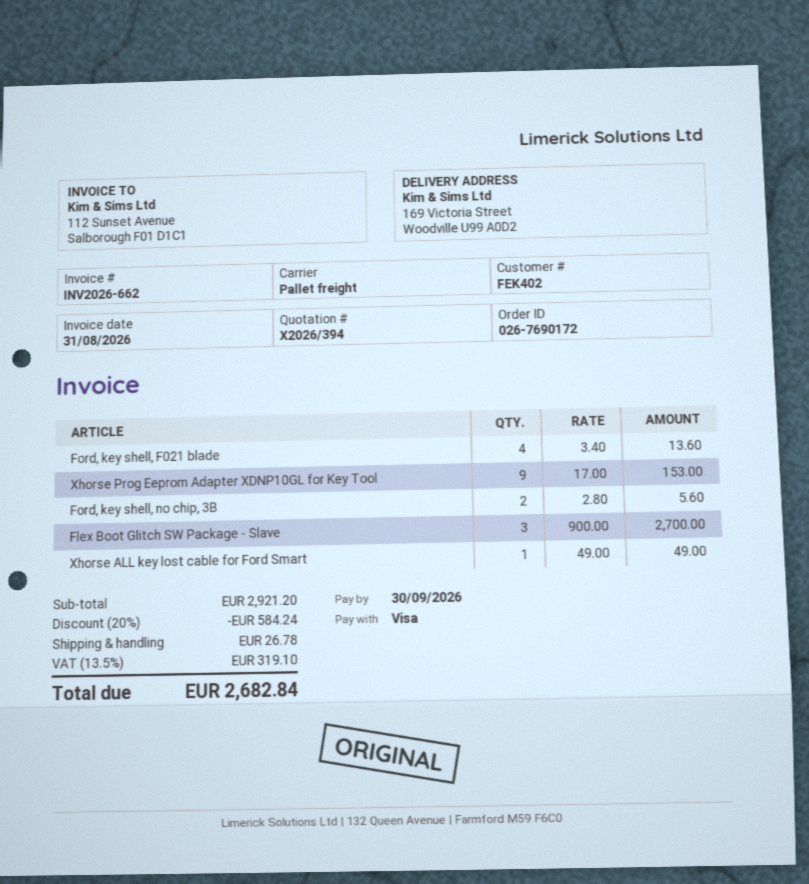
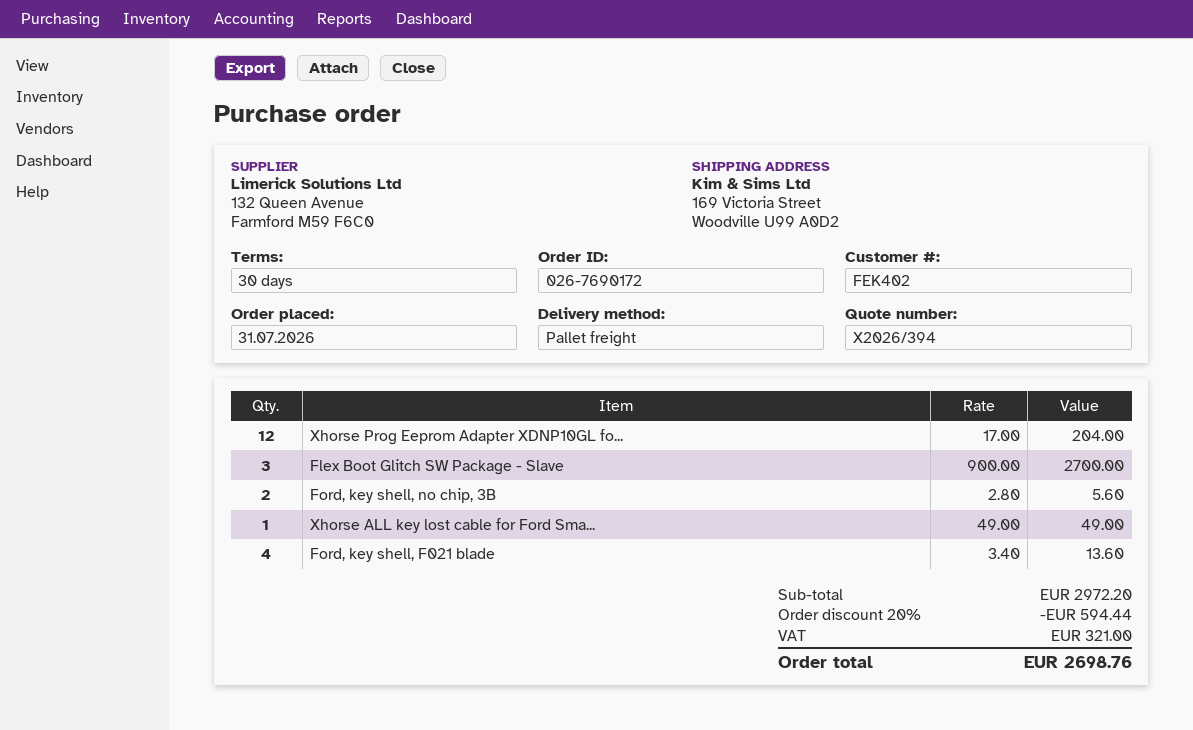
Xhorse Prog Eeprom Adapter XDNP10GL for Key Tool: 9 x 17.00 = 153.00 -> 12 x 17.00 = 204.00
subtotal: 2921.20 -> 2972.20
discount: 20% = 584.24 -> 20% = 594.44
shipping: 26.78 -> none
tax: 319.10 -> 321.00
total: 2682.84 -> 2698.76

